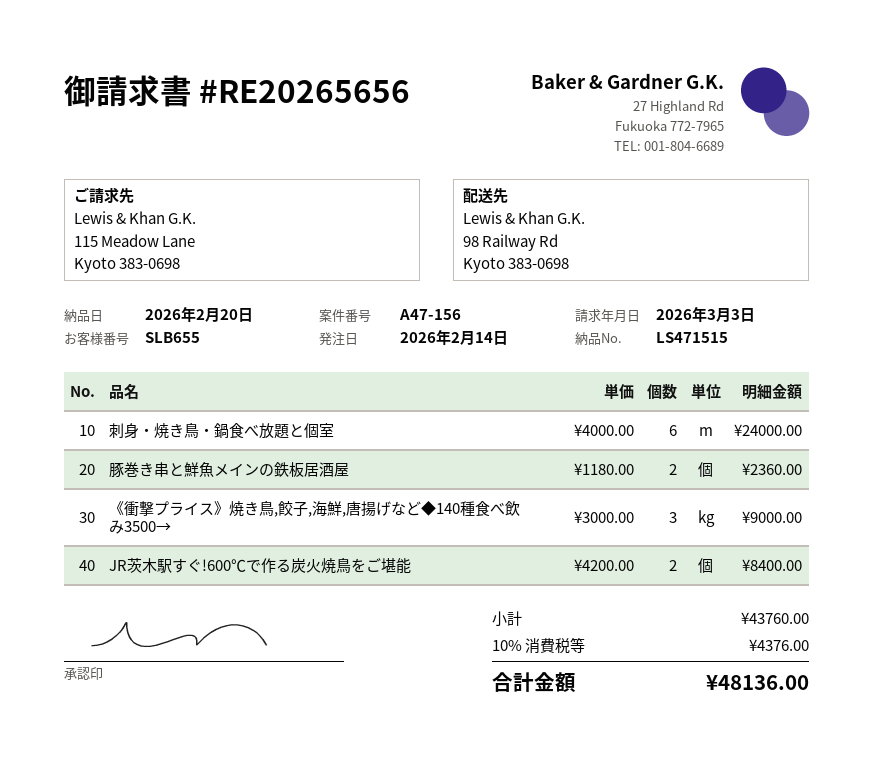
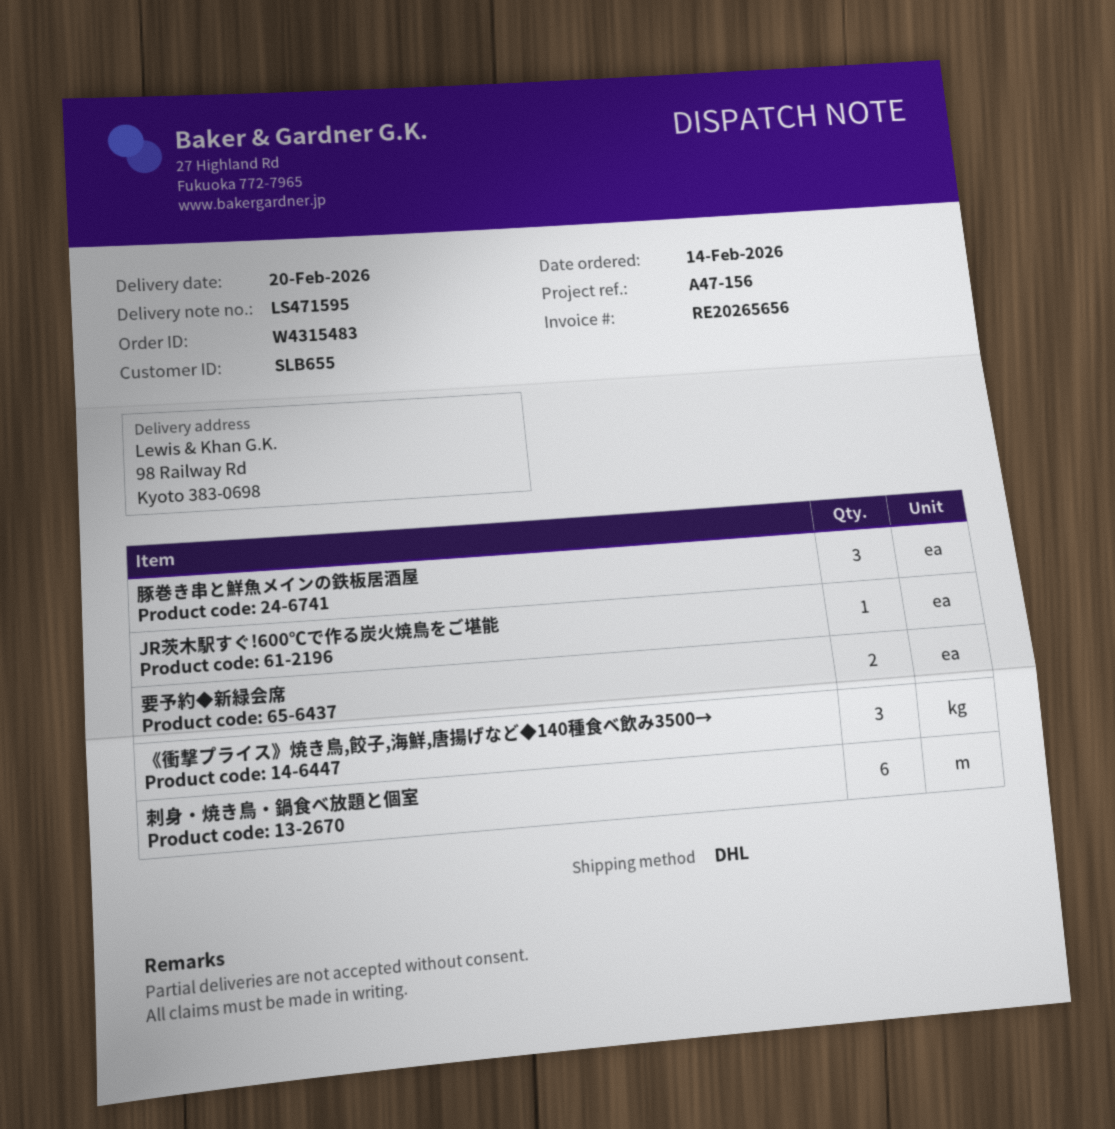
delivery note number: LS471515 -> LS471595
豚巻き串と鮮魚メインの鉄板居酒屋: 2 -> 3
JR茨木駅すぐ!600℃で作る炭火焼鳥をご堪能: 2 -> 1
要予約◆新緑会席: none -> 2

